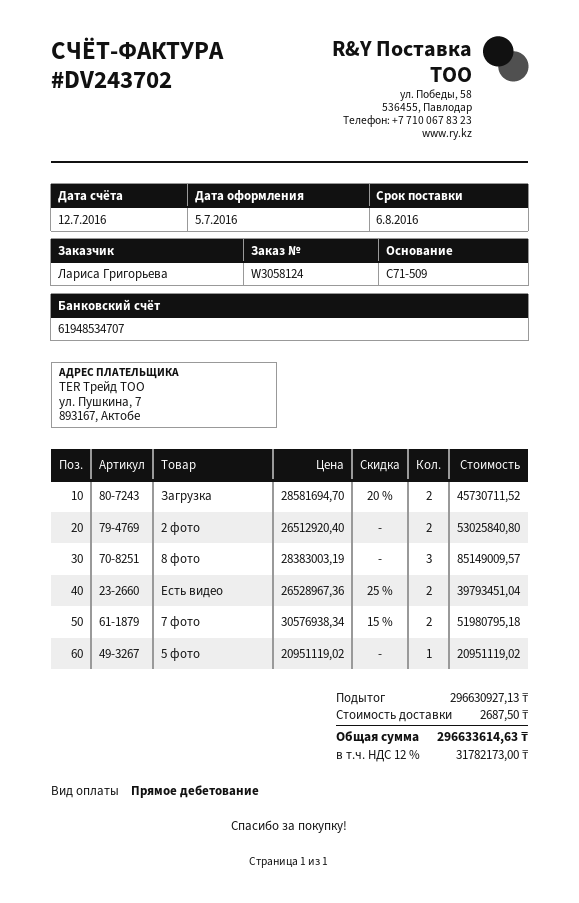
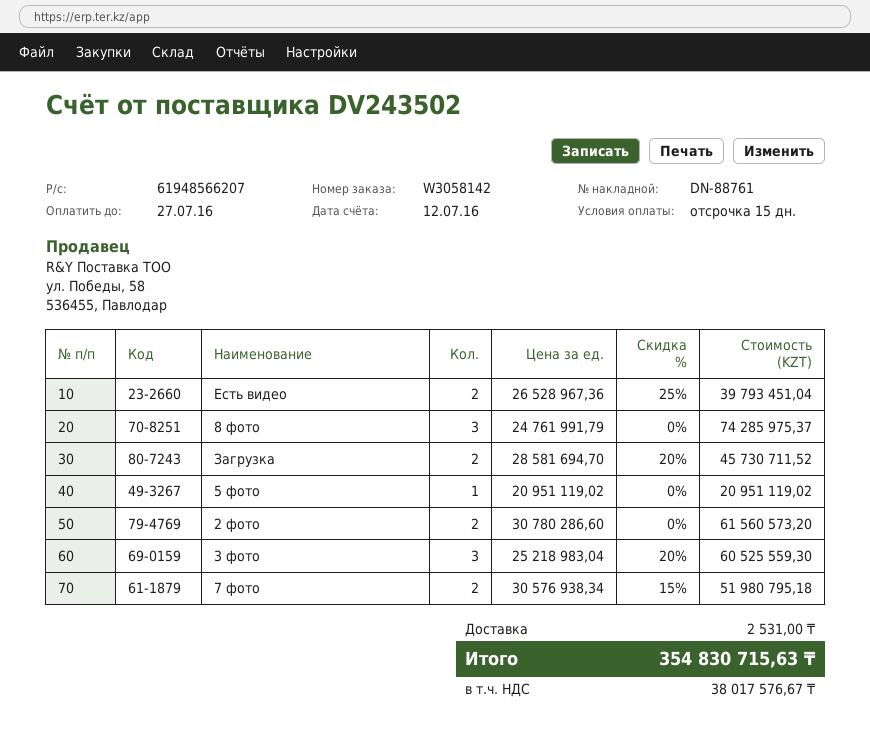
order number: W3058124 -> W3058142
invoice number: DV243702 -> DV243502
bank account: 61948534707 -> 61948566207
2 фото: 2 x 26512920.40 = 53025840.80 -> 2 x 30780286.60 = 61560573.20
8 фото: 3 x 28383003.19 = 85149009.57 -> 3 x 24761991.79 = 74285975.37
3 фото: none -> 3 x 25218983.04 - 20% = 60525559.30
shipping: 2687.50 -> 2531.00
tax: 31782173.00 -> 38017576.67
total: 296633614.63 -> 354830715.63

